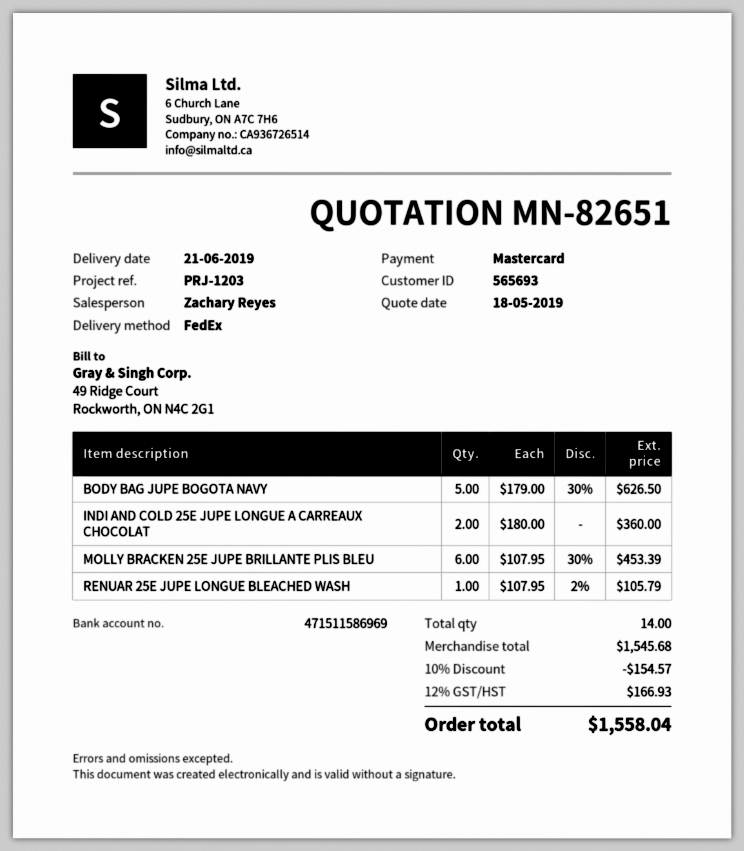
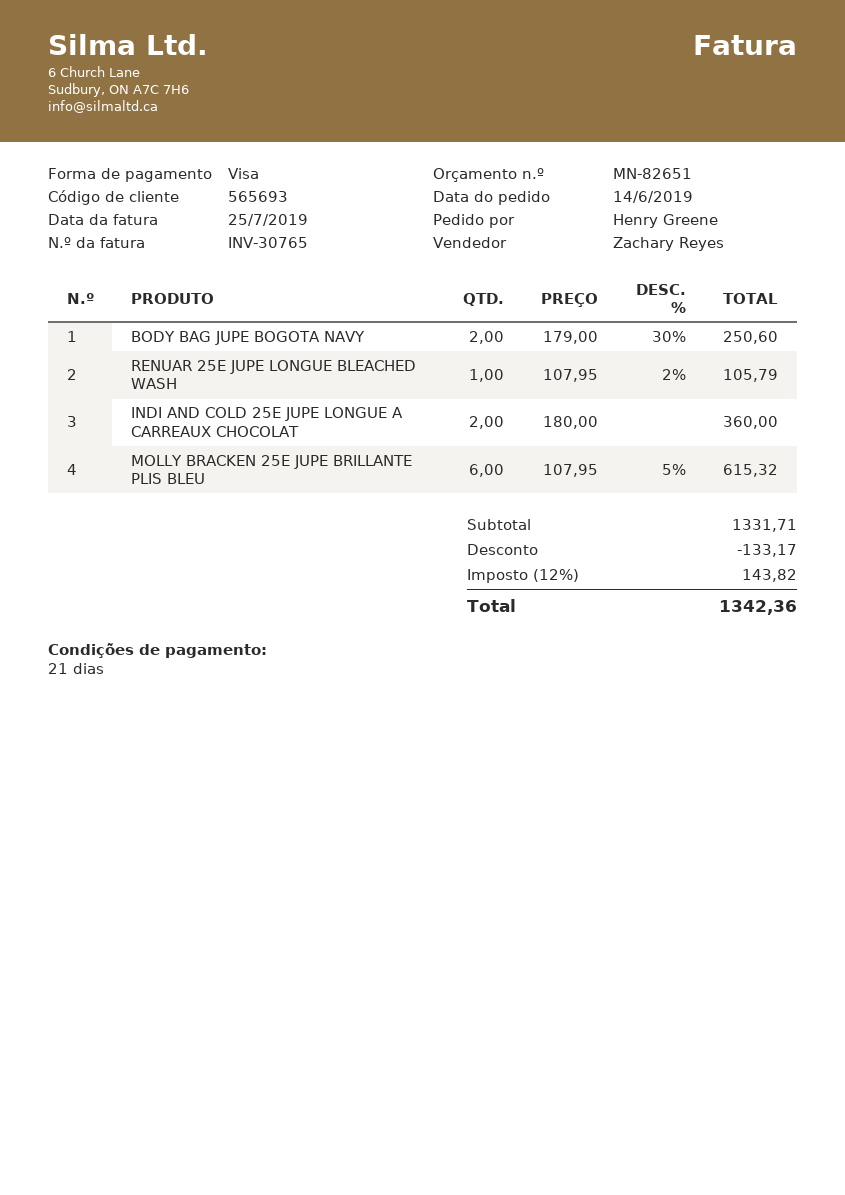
payment method: Mastercard -> Visa
BODY BAG JUPE BOGOTA NAVY: 5 x 179.00 - 30% = 626.50 -> 2 x 179.00 - 30% = 250.60
MOLLY BRACKEN 25E JUPE BRILLANTE PLIS BLEU: 6 x 107.95 - 30% = 453.39 -> 6 x 107.95 - 5% = 615.32
subtotal: 1545.68 -> 1331.71
discount: 154.57 -> 133.17
tax: 12% = 166.93 -> 12% = 143.82
total: 1558.04 -> 1342.36

